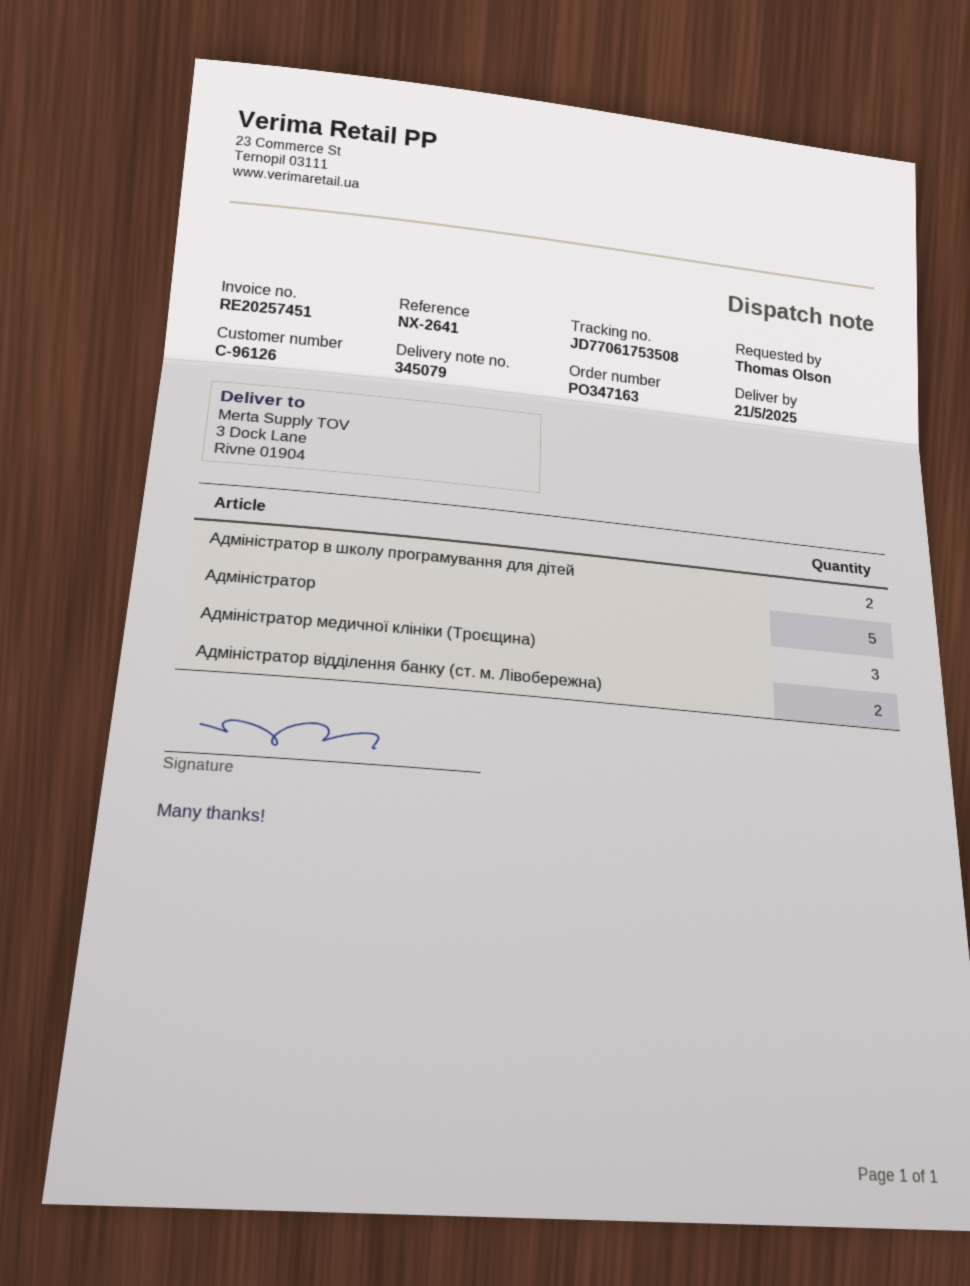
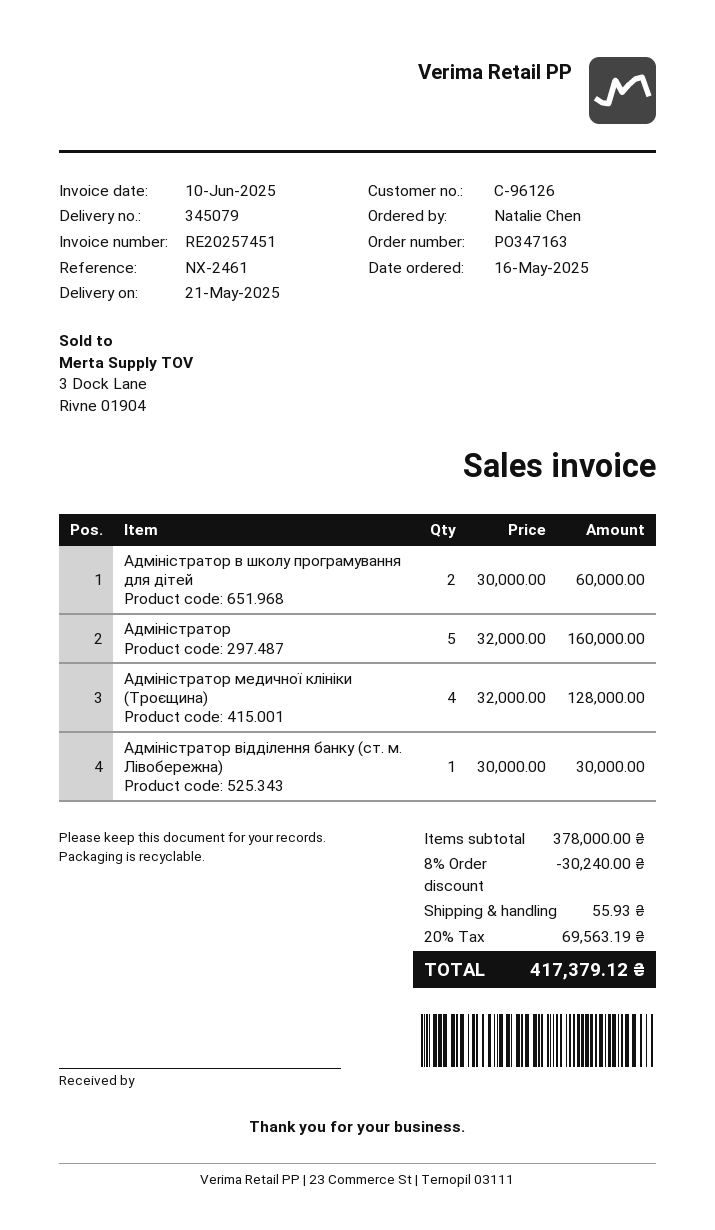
reference: NX-2641 -> NX-2461
ordered by: Thomas Olson -> Natalie Chen
Адміністратор медичної клініки (Троєщина): 3 -> 4
Адміністратор відділення банку (ст. м. Лівобережна): 2 -> 1

